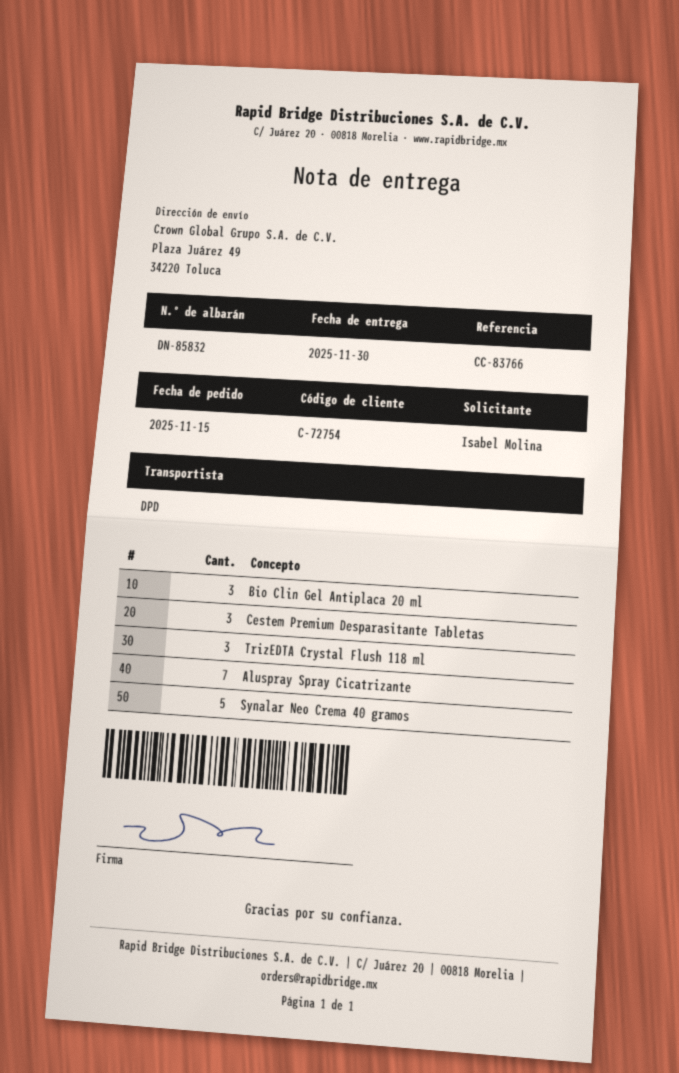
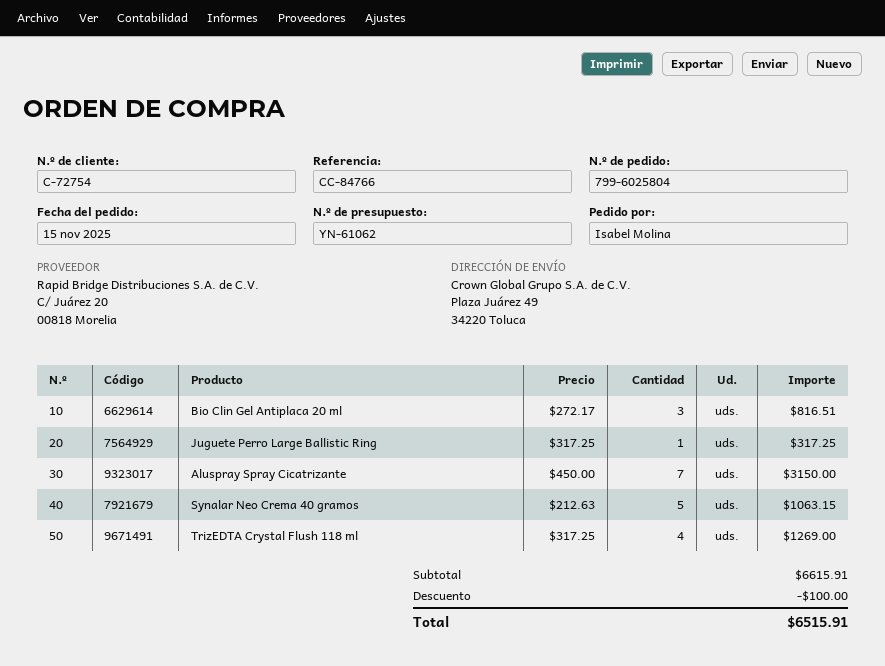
reference: CC-83766 -> CC-84766
Cestem Premium Desparasitante Tabletas: 3 -> none
TrizEDTA Crystal Flush 118 ml: 3 -> 4
Juguete Perro Large Ballistic Ring: none -> 1

